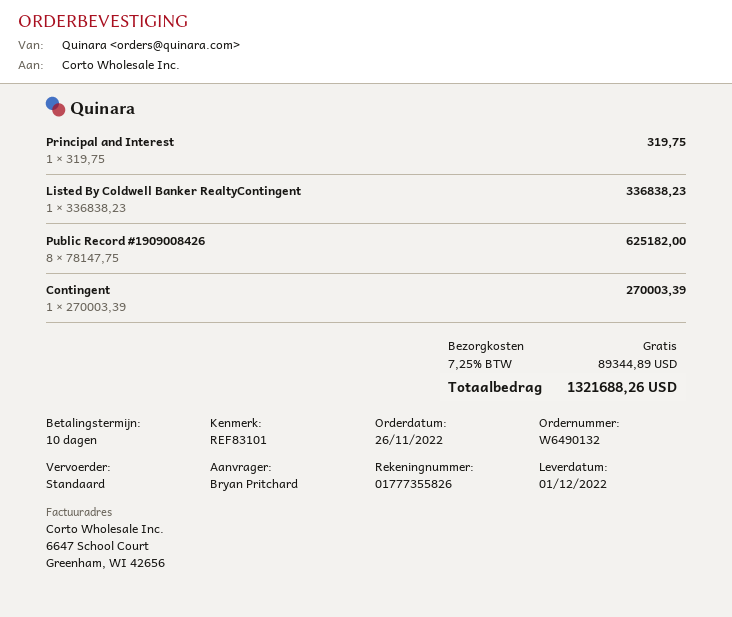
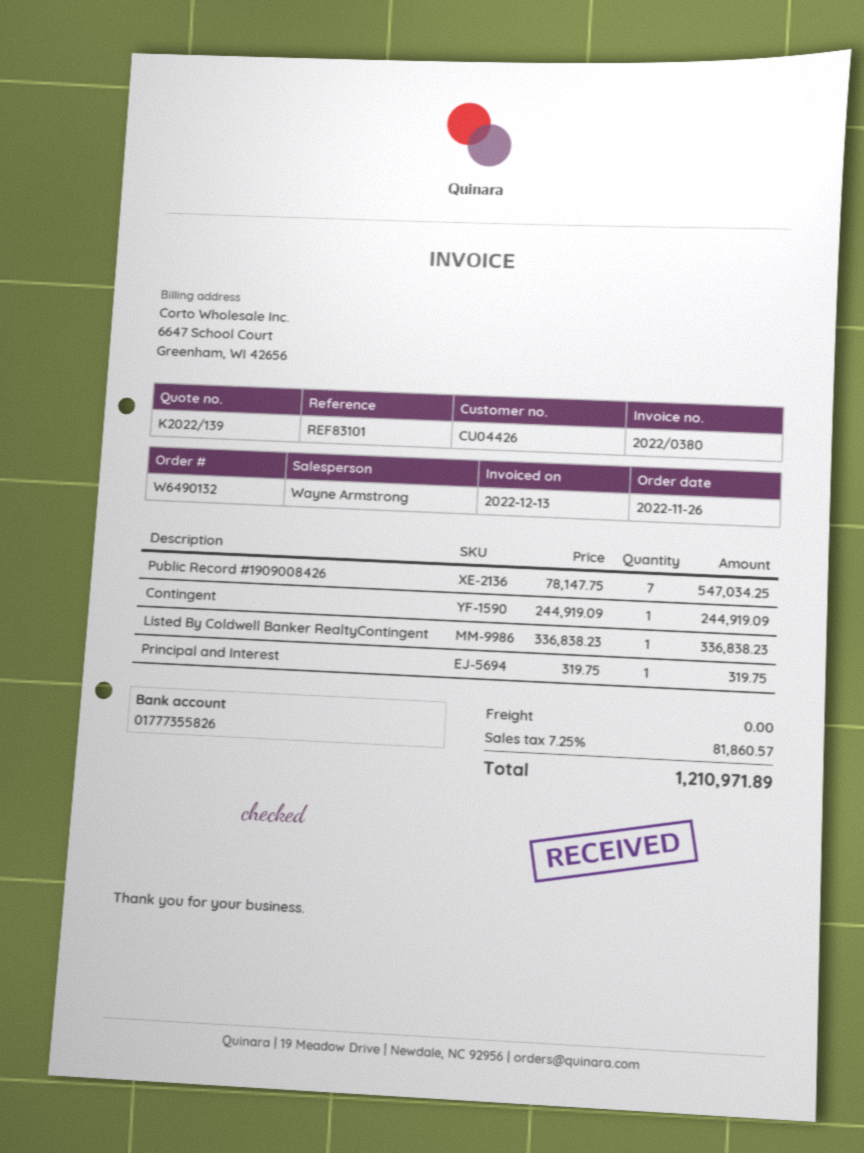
Public Record #1909008426: 8 x 78147.75 = 625182.00 -> 7 x 78147.75 = 547034.25
Contingent: 1 x 270003.39 = 270003.39 -> 1 x 244919.09 = 244919.09
tax: 7.25% = 89344.89 -> 7.25% = 81860.57
total: 1321688.26 -> 1210971.89

